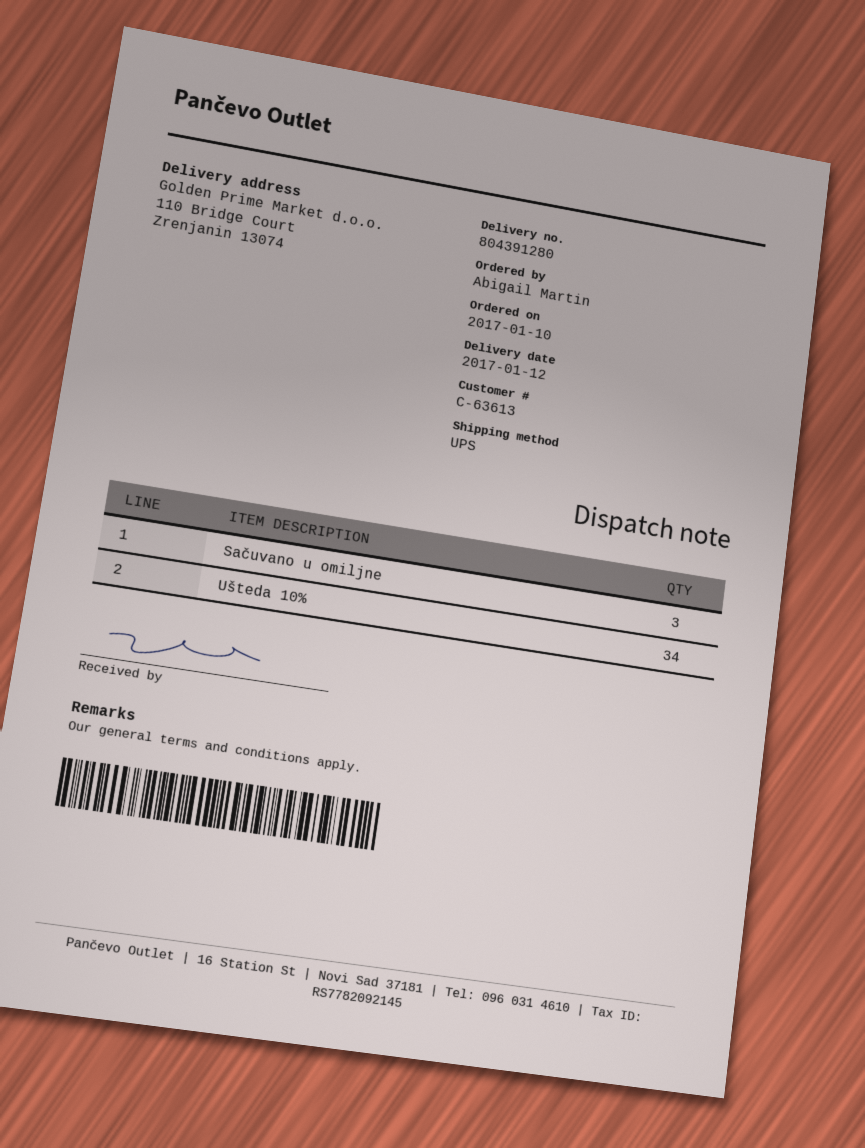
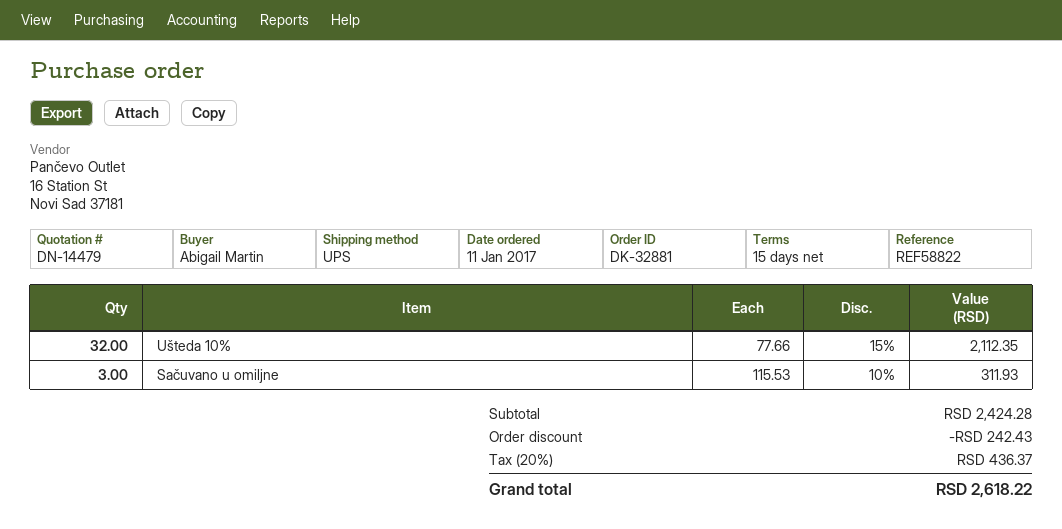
order date: 2017-01-10 -> 2017-01-11
Ušteda 10%: 34 -> 32

